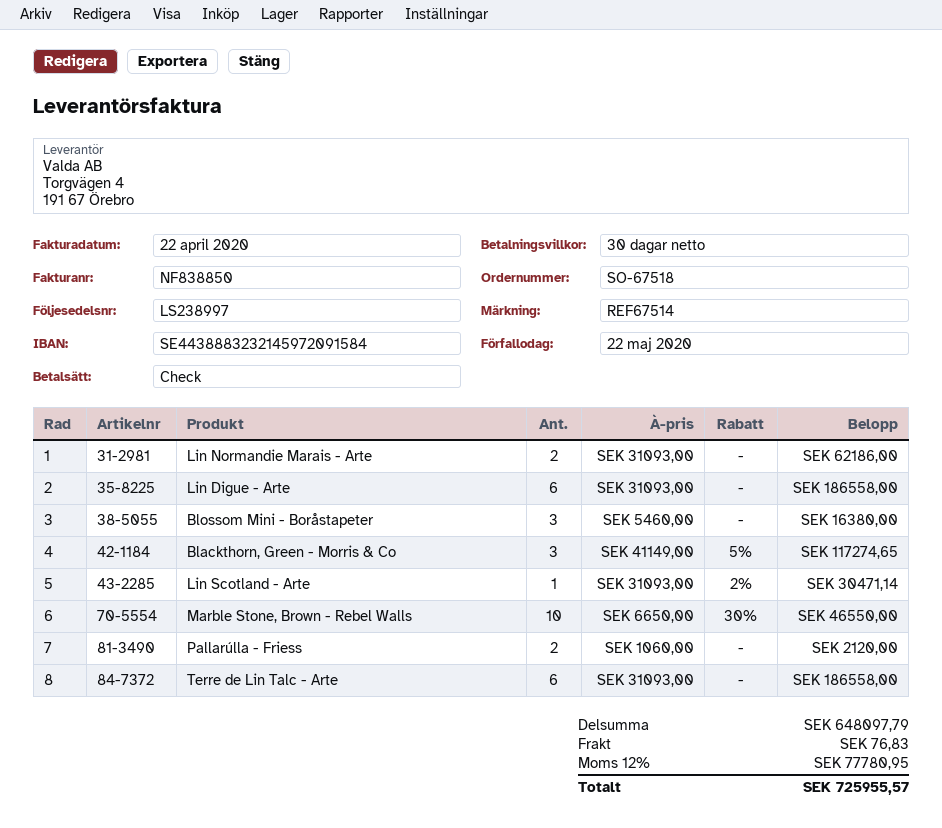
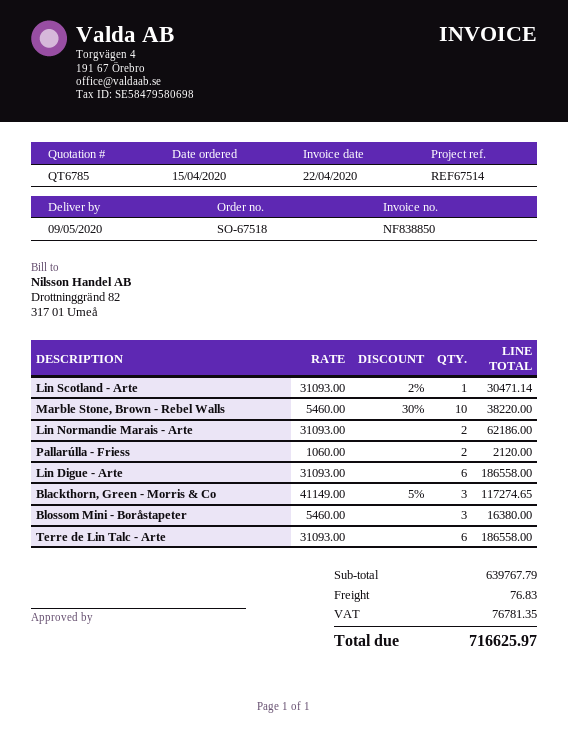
Marble Stone, Brown - Rebel Walls: 10 x 6650.00 - 30% = 46550.00 -> 10 x 5460.00 - 30% = 38220.00
subtotal: 648097.79 -> 639767.79
tax: 77780.95 -> 76781.35
total: 725955.57 -> 716625.97

